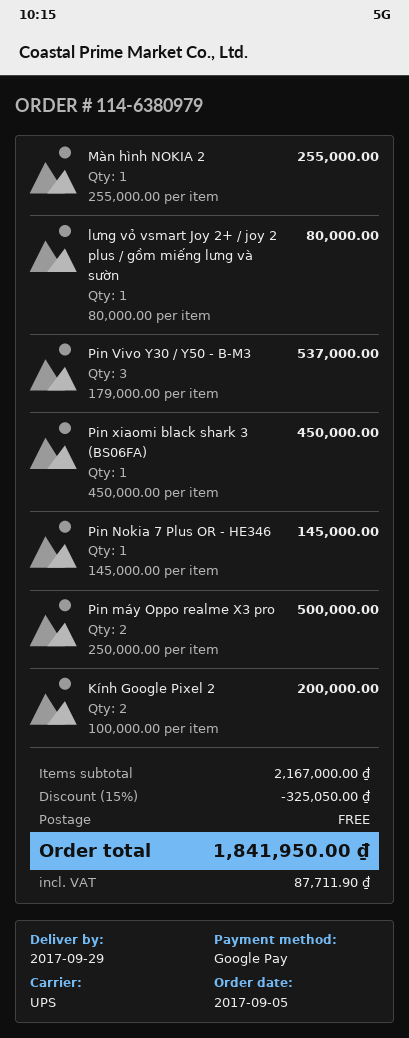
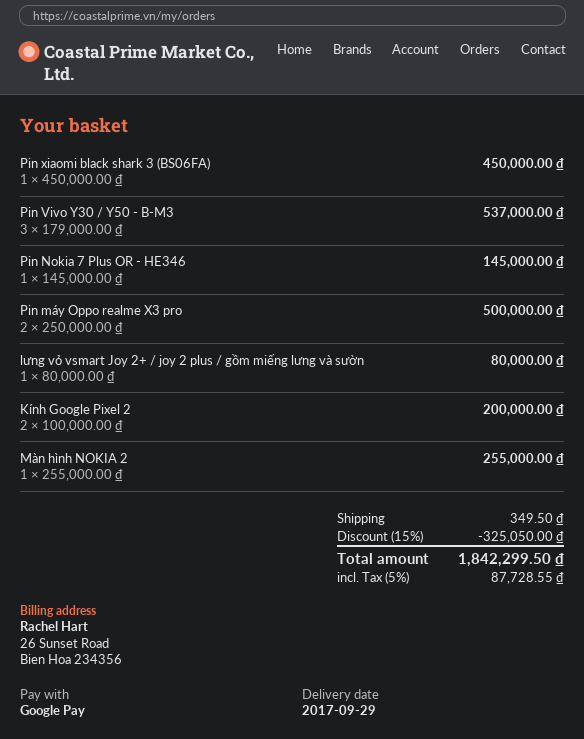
shipping: 0.00 -> 349.50
tax: 87711.90 -> 87728.55
total: 1841950.00 -> 1842299.50

